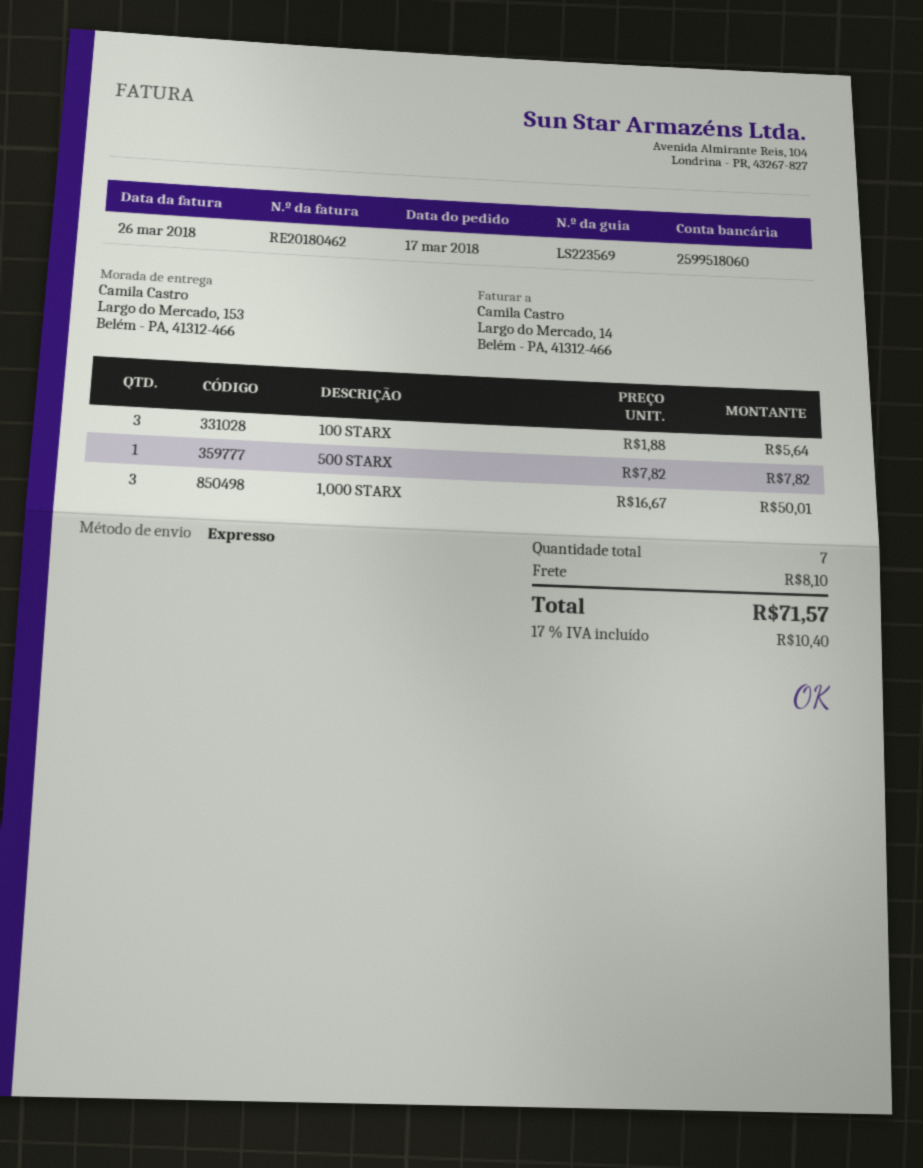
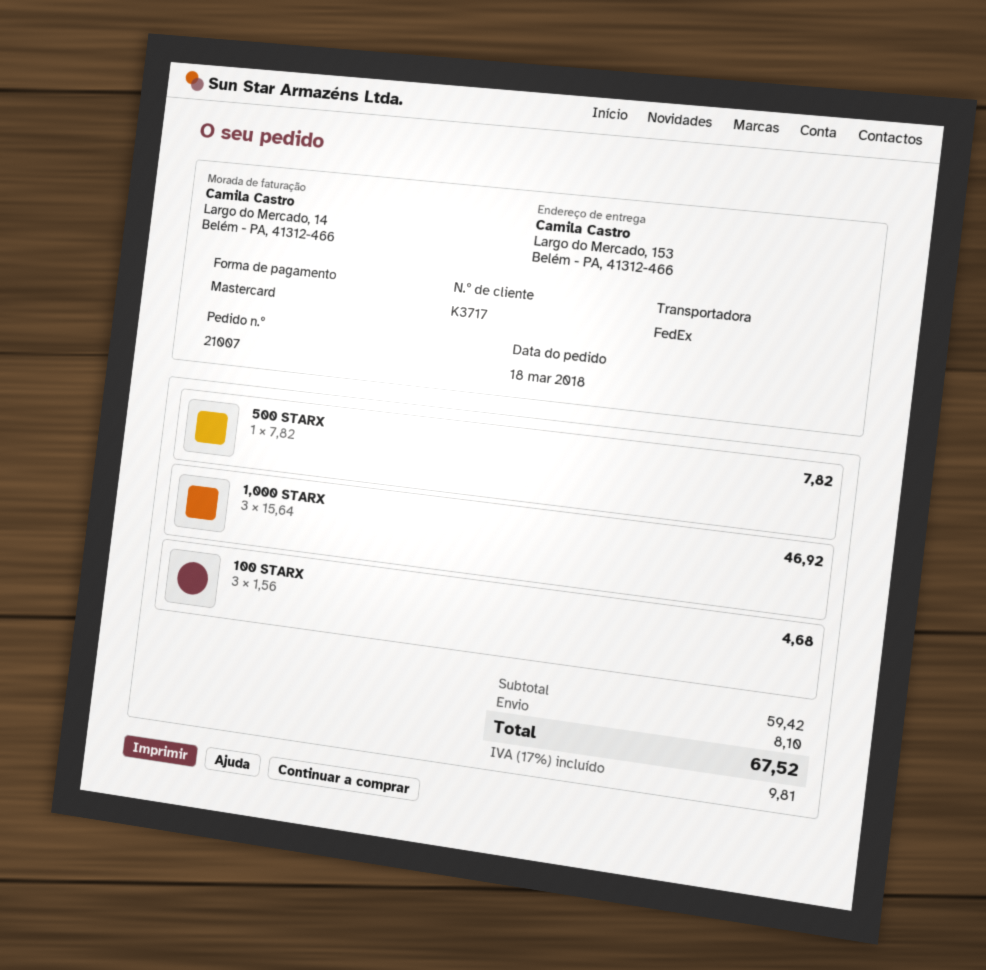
order date: 2018-03-17 -> 2018-03-18
shipping method: express -> FedEx
100 STARX: 3 x 1.88 = 5.64 -> 3 x 1.56 = 4.68
1,000 STARX: 3 x 16.67 = 50.01 -> 3 x 15.64 = 46.92
tax: 17% = 10.40 -> 17% = 9.81
total: 71.57 -> 67.52

